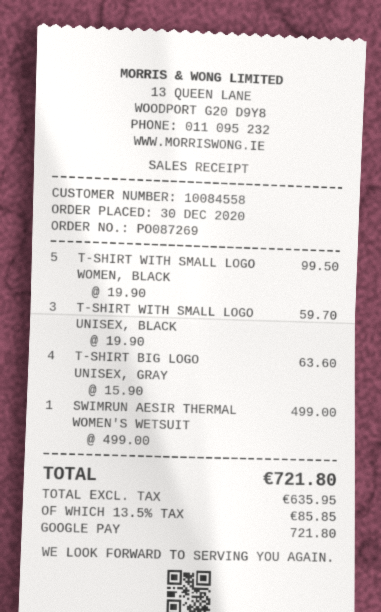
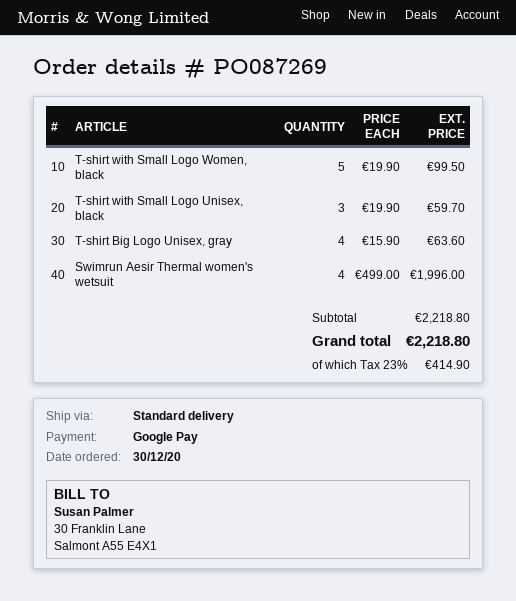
SWIMRUN AESIR THERMAL WOMEN'S WETSUIT: 1 x 499.00 = 499.00 -> 4 x 499.00 = 1996.00
tax: 13.5% = 85.85 -> 23% = 414.90
total: 721.80 -> 2218.80

